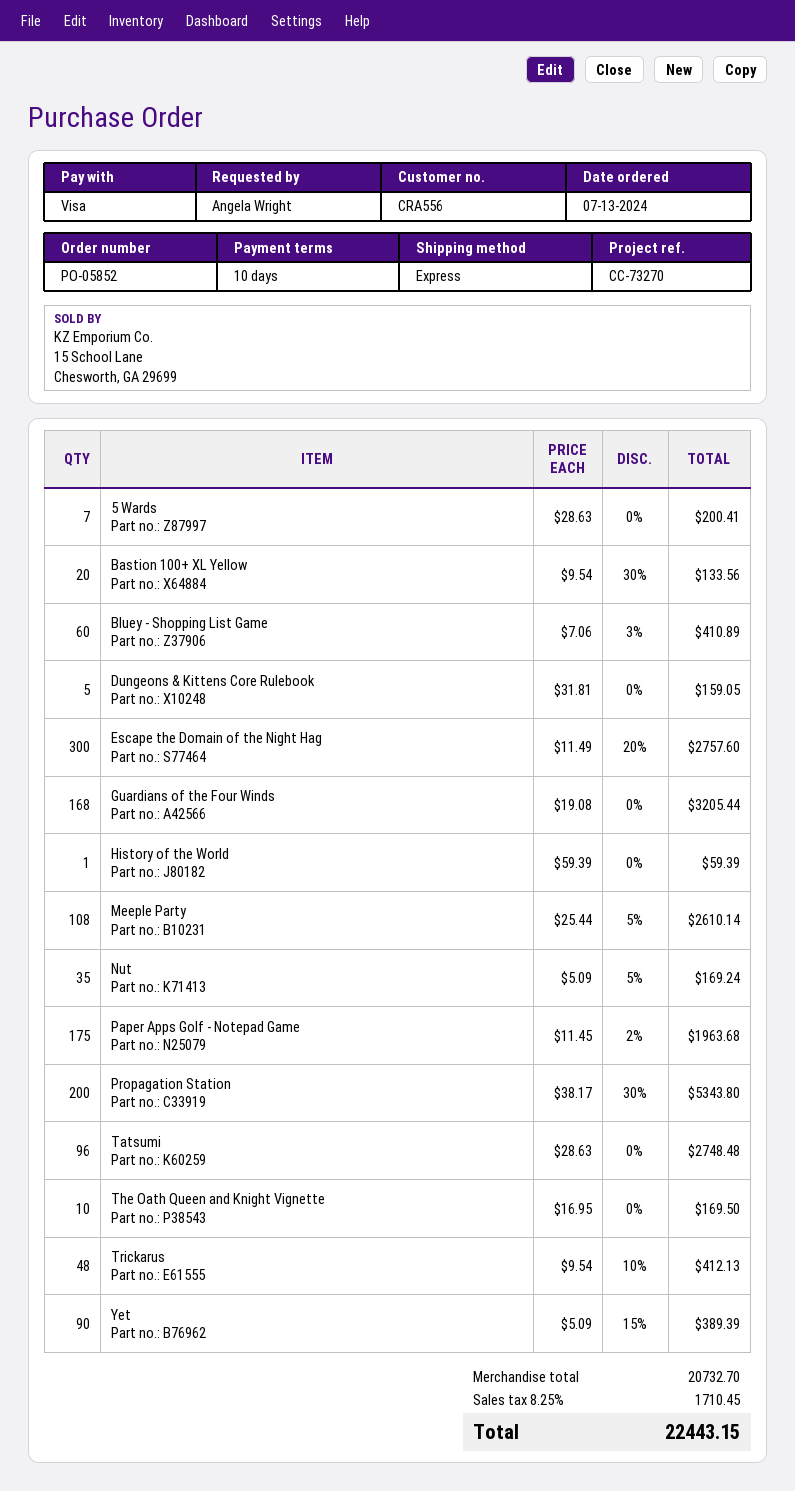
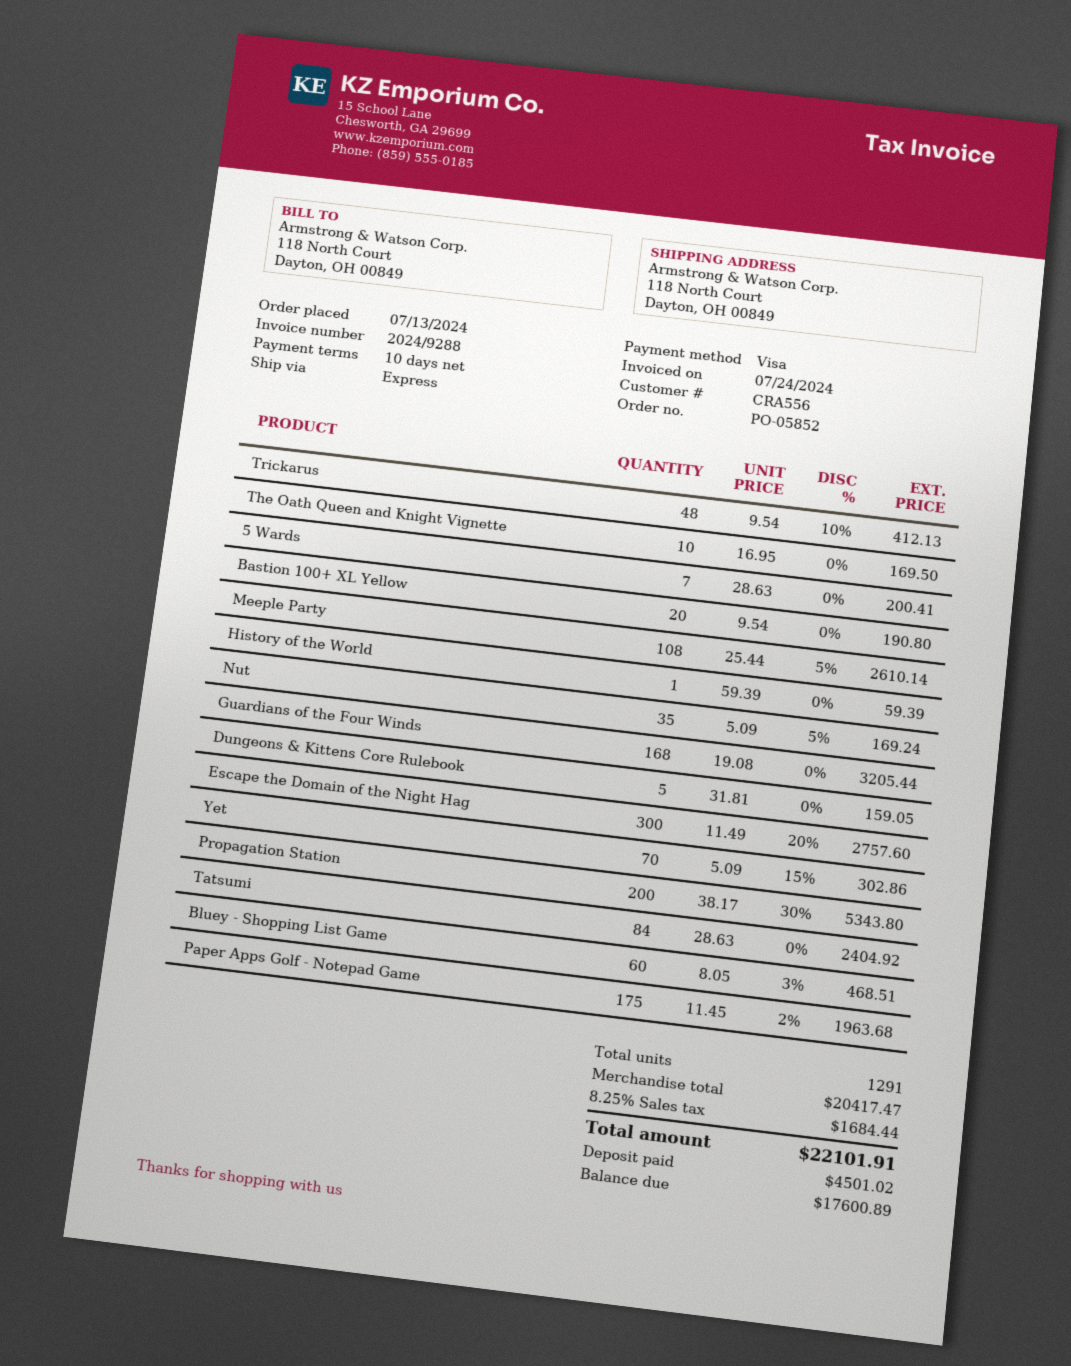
Bastion 100+ XL Yellow: 20 x 9.54 - 30% = 133.56 -> 20 x 9.54 = 190.80
Bluey - Shopping List Game: 60 x 7.06 - 3% = 410.89 -> 60 x 8.05 - 3% = 468.51
Tatsumi: 96 x 28.63 = 2748.48 -> 84 x 28.63 = 2404.92
Yet: 90 x 5.09 - 15% = 389.39 -> 70 x 5.09 - 15% = 302.86
subtotal: 20732.70 -> 20417.47
tax: 8.25% = 1710.45 -> 8.25% = 1684.44
total: 22443.15 -> 22101.91

